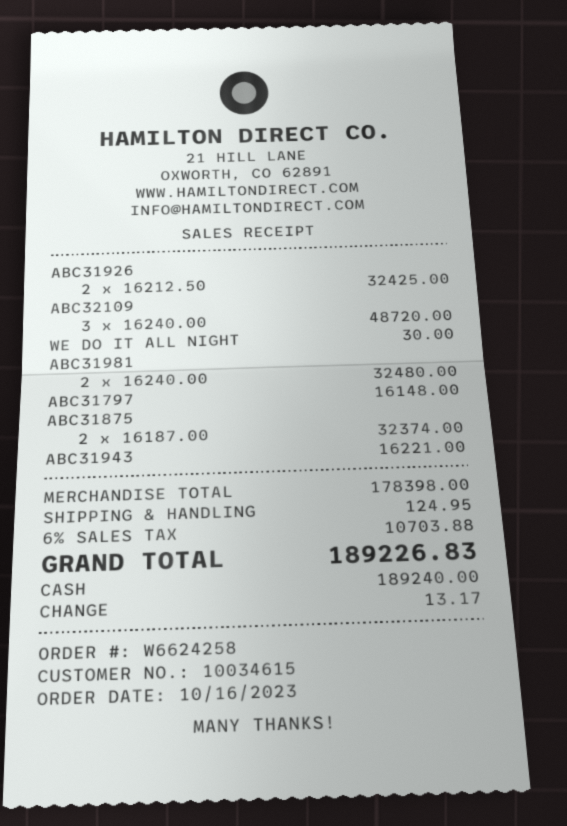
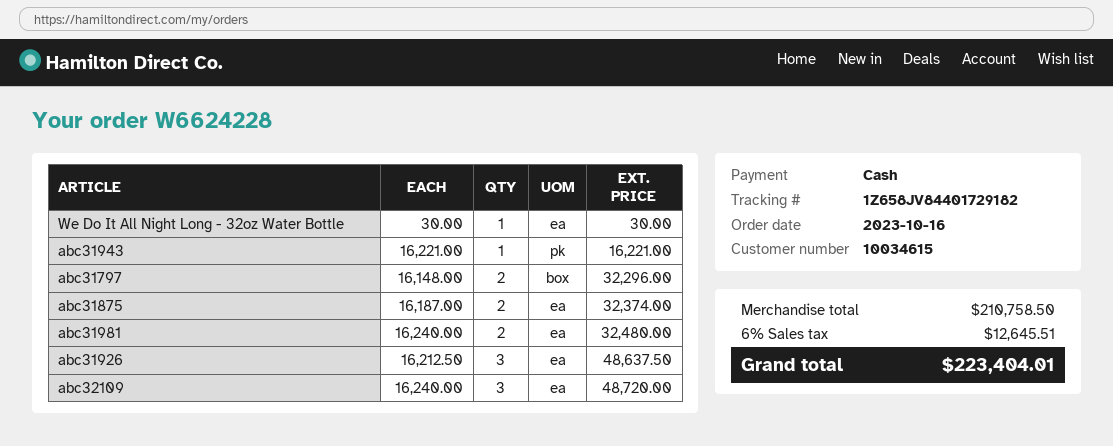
order number: W6624258 -> W6624228
ABC31926: 2 x 16212.50 = 32425.00 -> 3 x 16212.50 = 48637.50
ABC31797: 1 x 16148.00 = 16148.00 -> 2 x 16148.00 = 32296.00
subtotal: 178398.00 -> 210758.50
shipping: 124.95 -> none
tax: 6% = 10703.88 -> 6% = 12645.51
total: 189226.83 -> 223404.01

